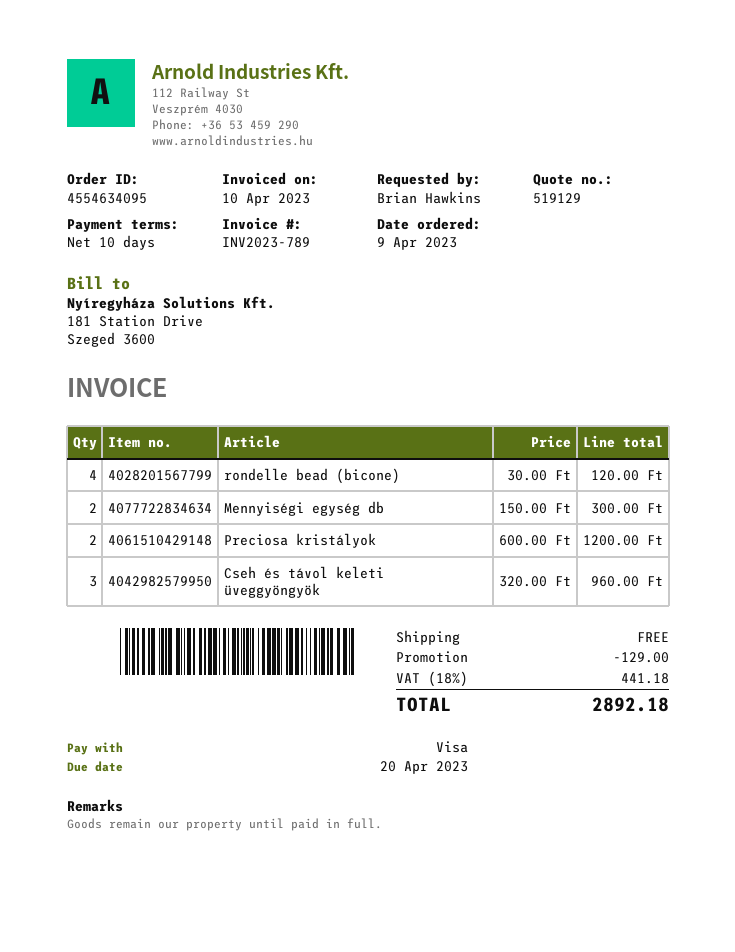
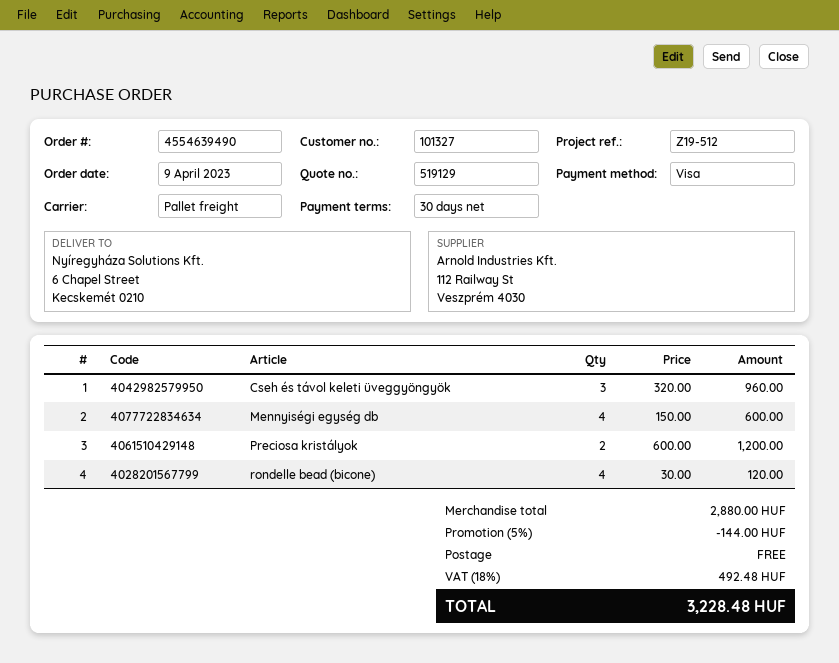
order number: 4554634095 -> 4554639490
payment terms: 10 days -> 30 days
Mennyiségi egység db: 2 x 150.00 = 300.00 -> 4 x 150.00 = 600.00
discount: 129.00 -> 144.00
tax: 18% = 441.18 -> 18% = 492.48
total: 2892.18 -> 3228.48

